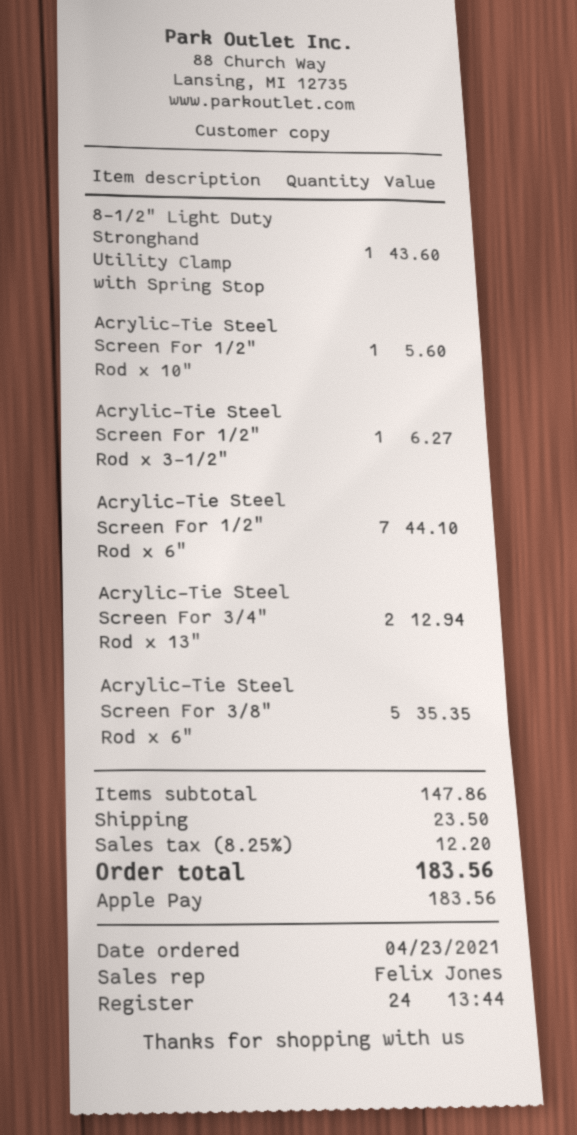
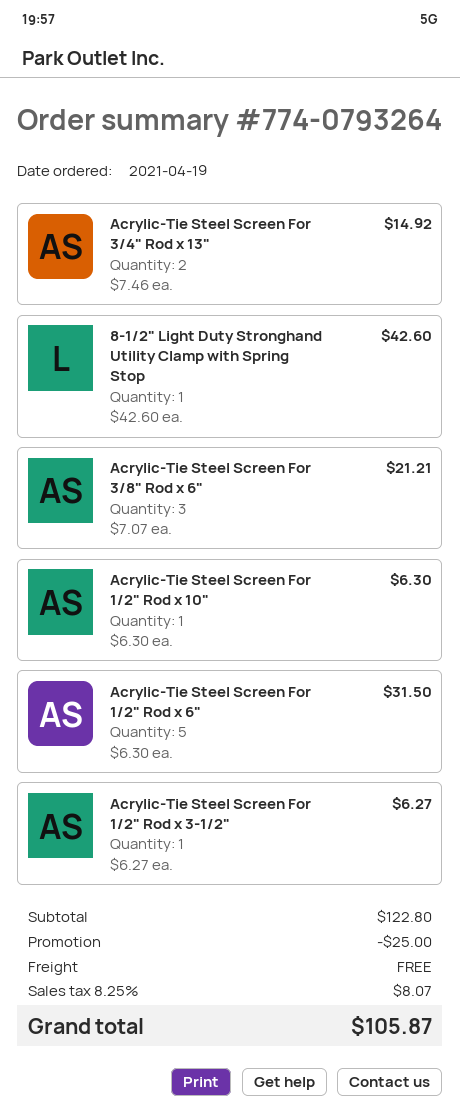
order date: 2021-04-23 -> 2021-04-19
8-1/2" Light Duty Stronghand Utility Clamp with Spring Stop: 1 for 43.60 -> 1 for 42.60
Acrylic-Tie Steel Screen For 1/2" Rod x 10": 1 for 5.60 -> 1 for 6.30
Acrylic-Tie Steel Screen For 1/2" Rod x 6": 7 for 44.10 -> 5 for 31.50
Acrylic-Tie Steel Screen For 3/4" Rod x 13": 2 for 12.94 -> 2 for 14.92
Acrylic-Tie Steel Screen For 3/8" Rod x 6": 5 for 35.35 -> 3 for 21.21
subtotal: 147.86 -> 122.80
discount: none -> 25.00
shipping: 23.50 -> 0.00
tax: 8.25% = 12.20 -> 8.25% = 8.07
total: 183.56 -> 105.87

